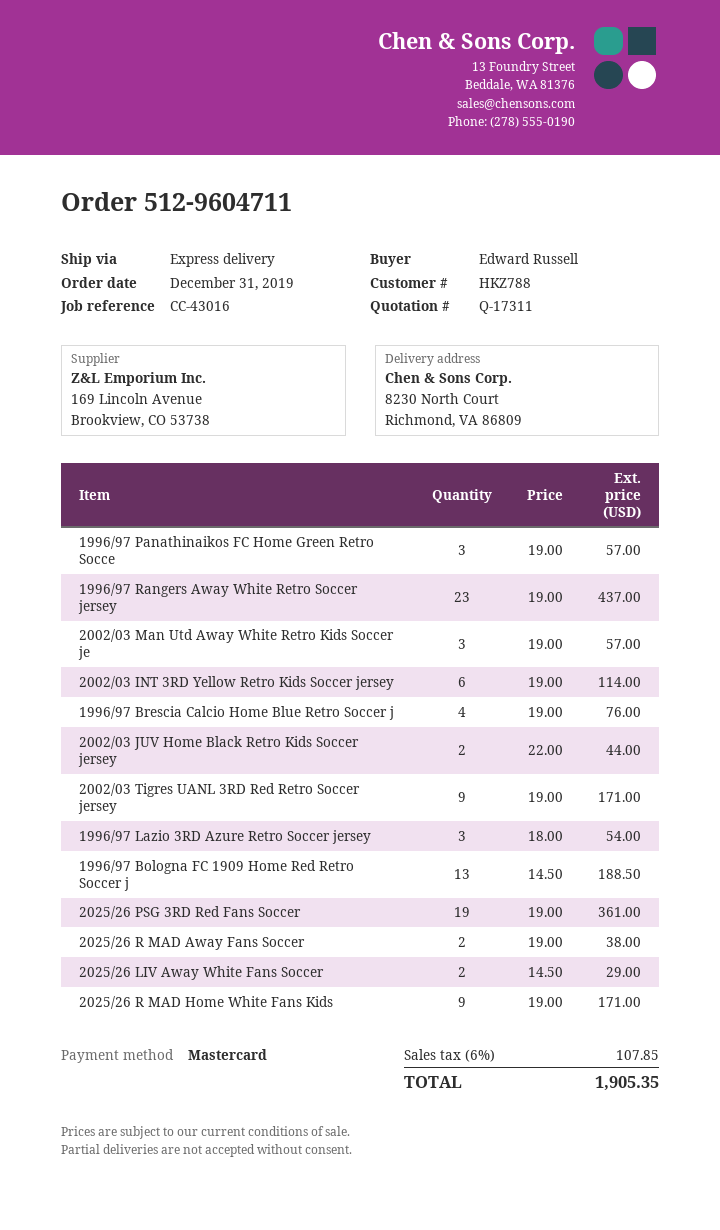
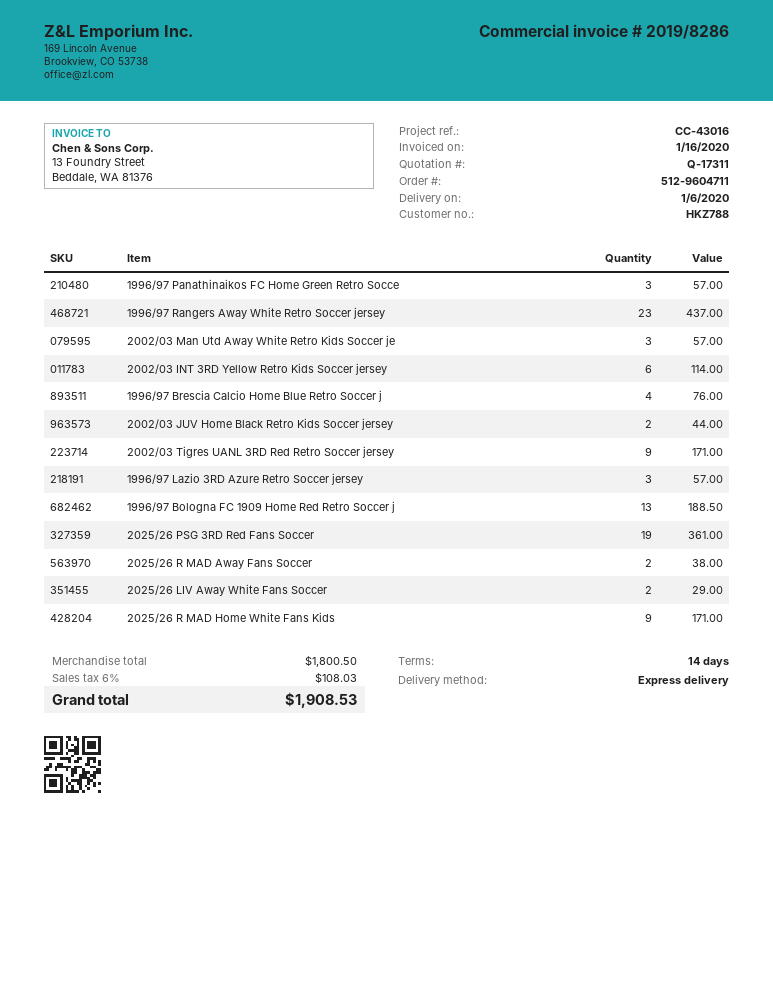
1996/97 Lazio 3RD Azure Retro Soccer jersey: 3 for 54.00 -> 3 for 57.00
tax: 6% = 107.85 -> 6% = 108.03
total: 1905.35 -> 1908.53

